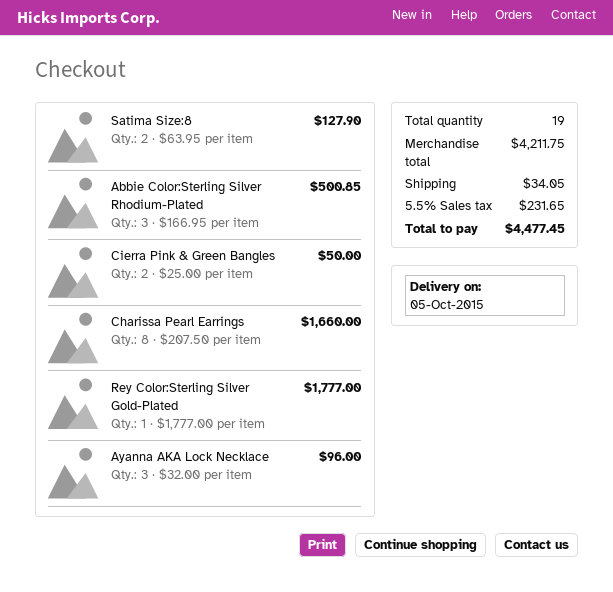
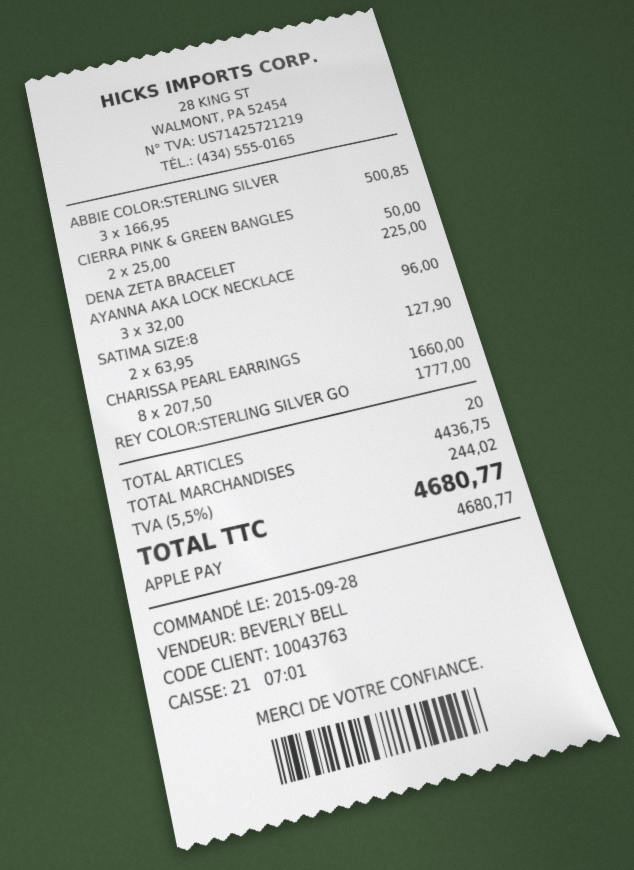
DENA ZETA BRACELET: none -> 1 x 225.00 = 225.00
total quantity: 19 -> 20
subtotal: 4211.75 -> 4436.75
shipping: 34.05 -> none
tax: 5.5% = 231.65 -> 5.5% = 244.02
total: 4477.45 -> 4680.77

